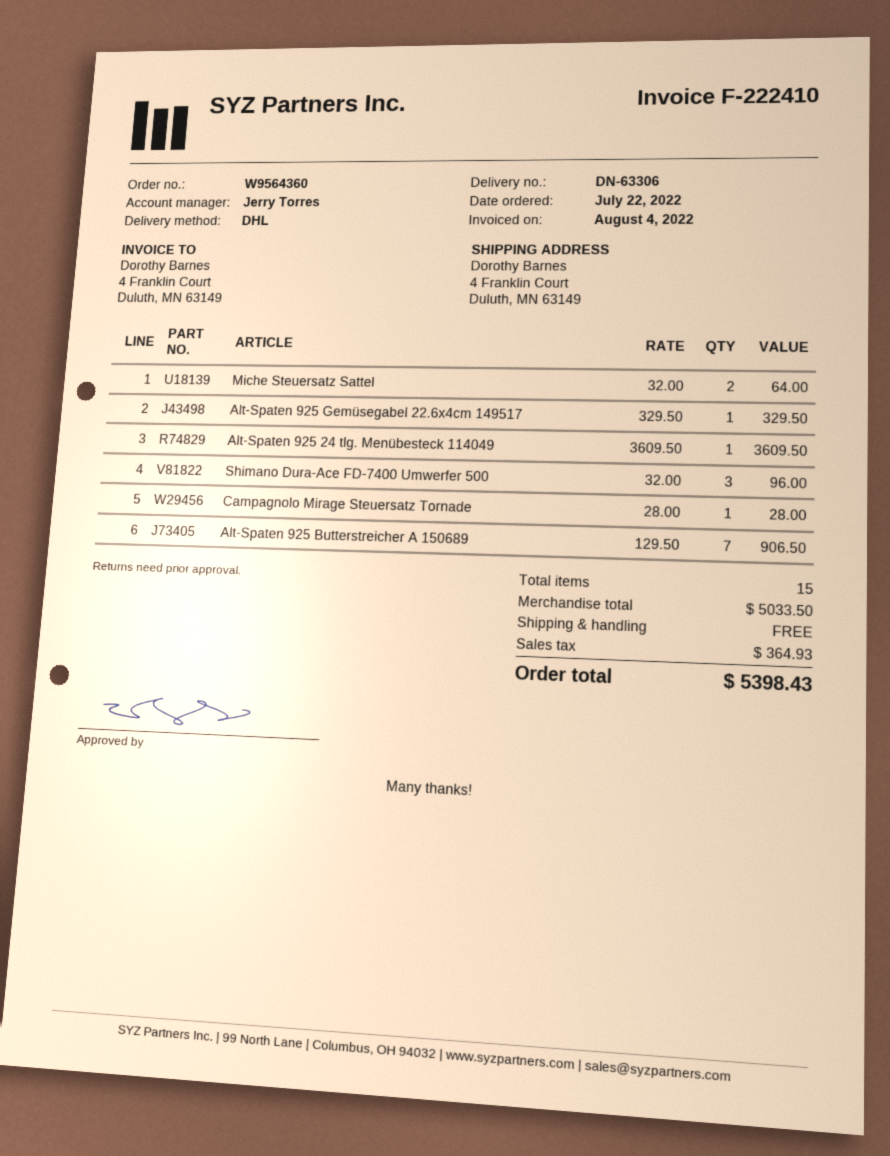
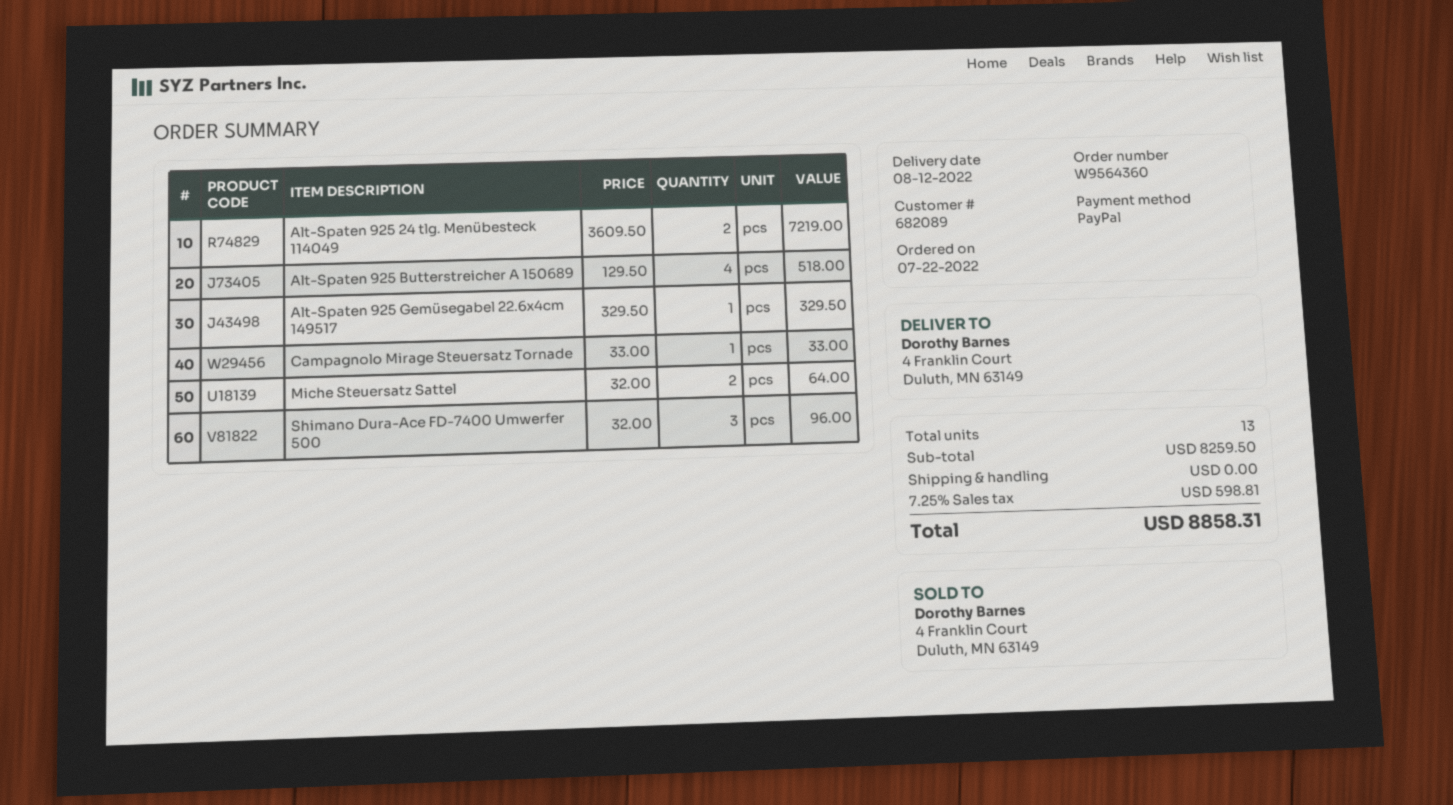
Alt-Spaten 925 24 tlg. Menübesteck 114049: 1 x 3609.50 = 3609.50 -> 2 x 3609.50 = 7219.00
Campagnolo Mirage Steuersatz Tornade: 1 x 28.00 = 28.00 -> 1 x 33.00 = 33.00
Alt-Spaten 925 Butterstreicher A 150689: 7 x 129.50 = 906.50 -> 4 x 129.50 = 518.00
total quantity: 15 -> 13
subtotal: 5033.50 -> 8259.50
tax: 364.93 -> 598.81
total: 5398.43 -> 8858.31

